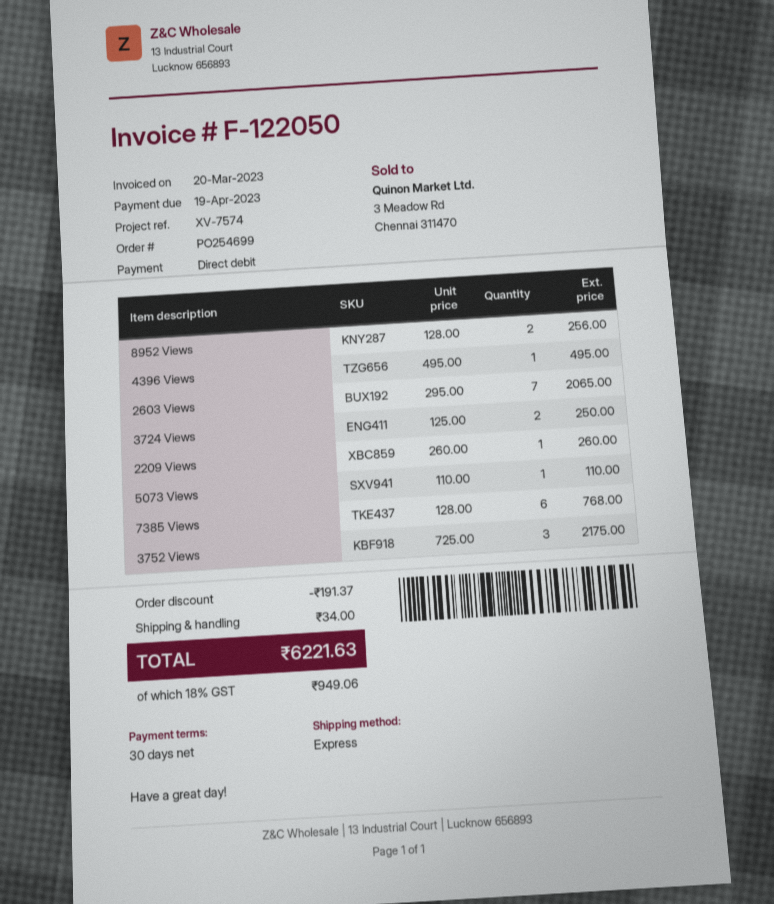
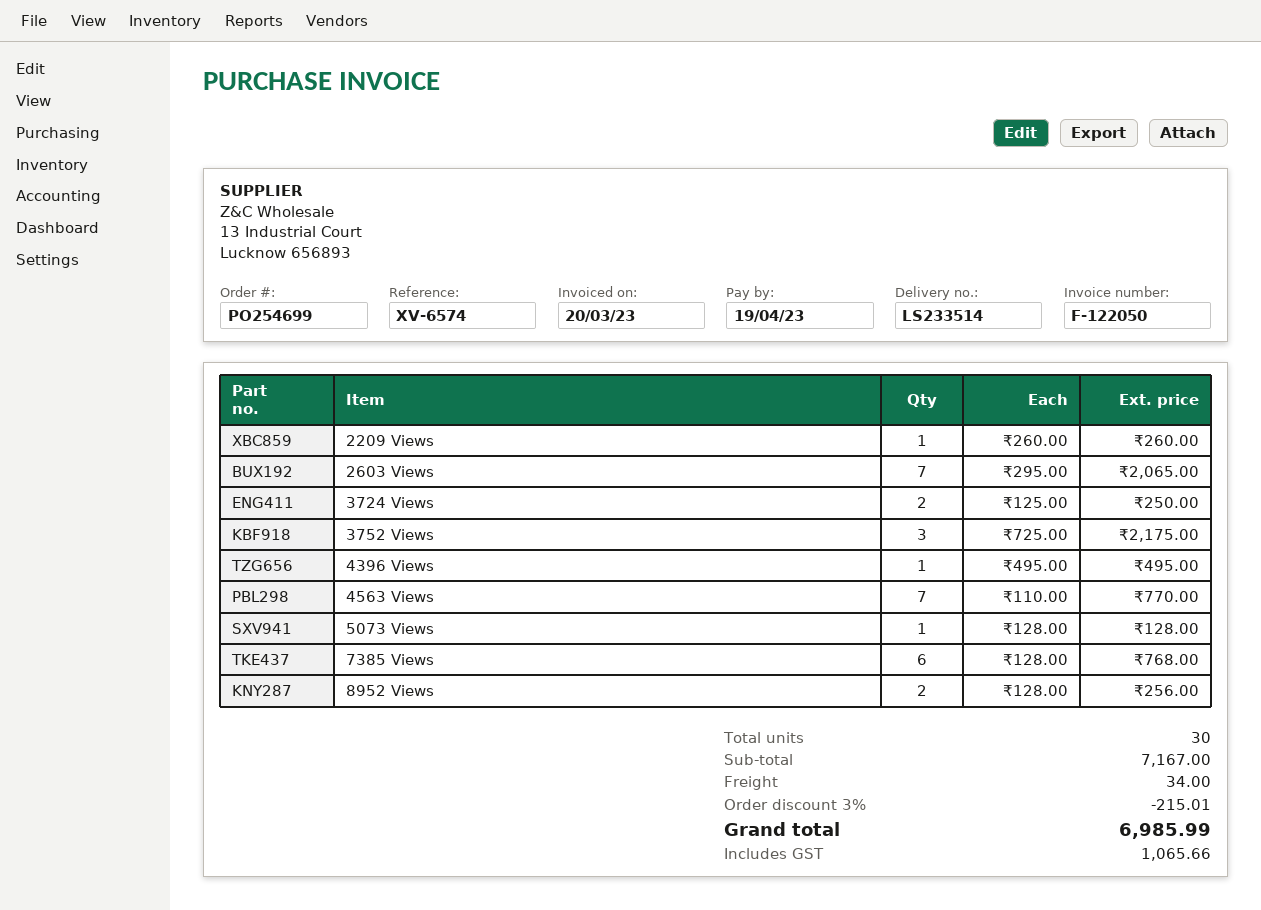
reference: XV-7574 -> XV-6574
5073 Views: 1 x 110.00 = 110.00 -> 1 x 128.00 = 128.00
4563 Views: none -> 7 x 110.00 = 770.00
discount: 191.37 -> 215.01
tax: 949.06 -> 1065.66
total: 6221.63 -> 6985.99

